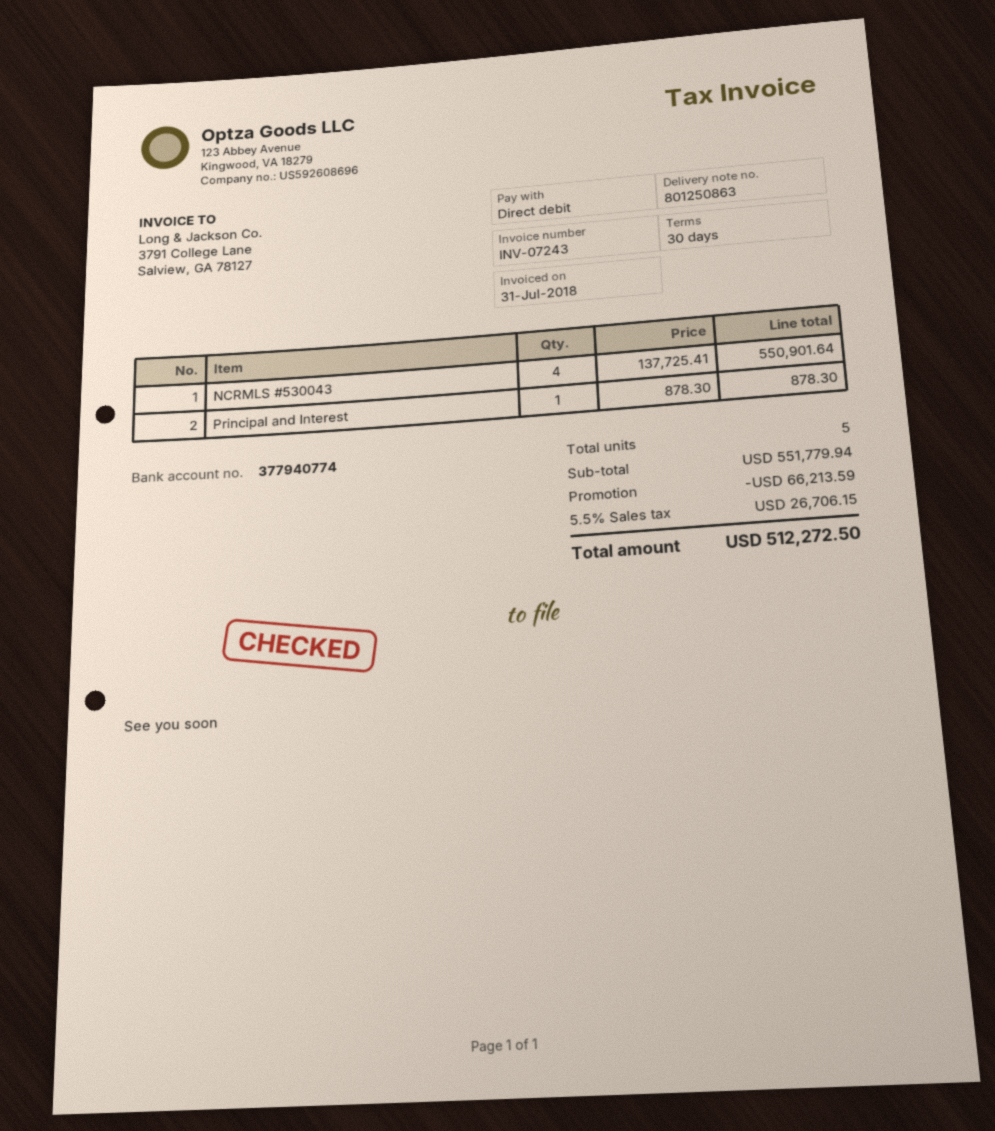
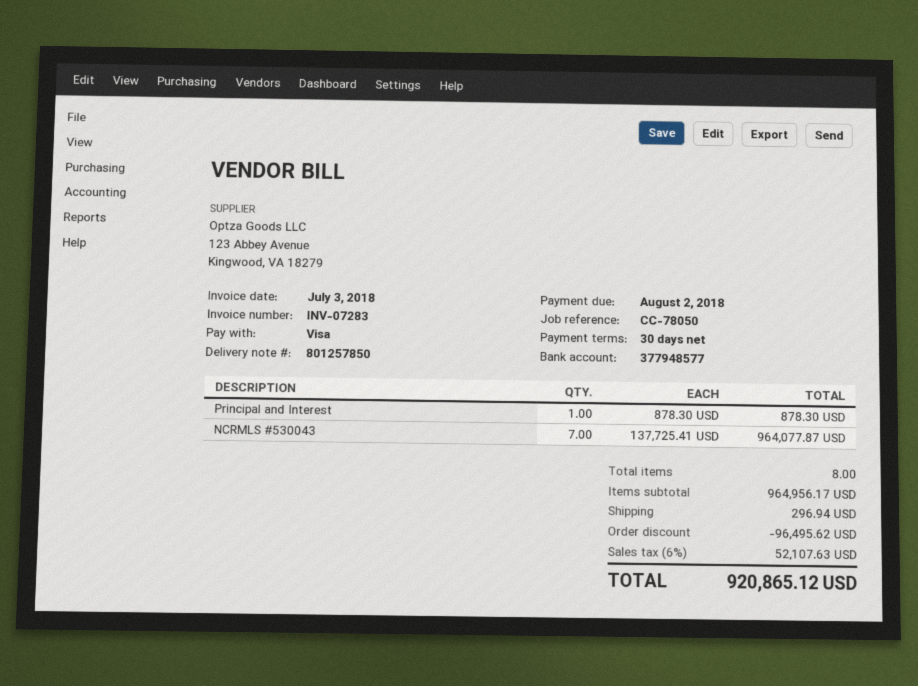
delivery note number: 801250863 -> 801257850
invoice number: INV-07243 -> INV-07283
invoice date: 2018-07-31 -> 2018-07-03
payment method: direct debit -> Visa
bank account: 377940774 -> 377948577
NCRMLS #530043: 4 x 137725.41 = 550901.64 -> 7 x 137725.41 = 964077.87
total quantity: 5 -> 8
subtotal: 551779.94 -> 964956.17
discount: 66213.59 -> 96495.62
shipping: none -> 296.94
tax: 5.5% = 26706.15 -> 6% = 52107.63
total: 512272.50 -> 920865.12

